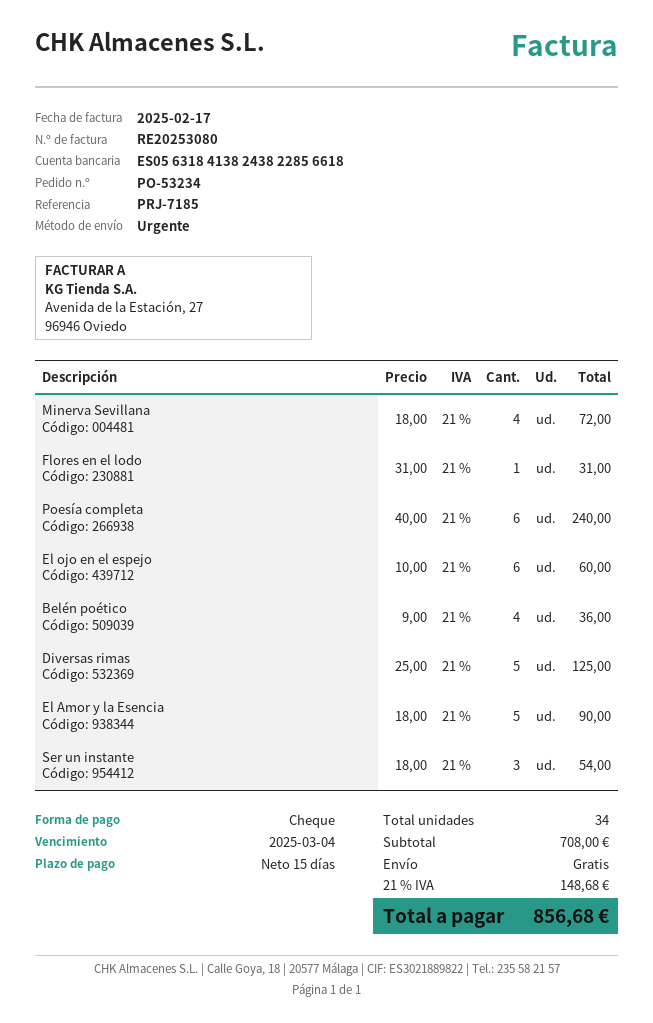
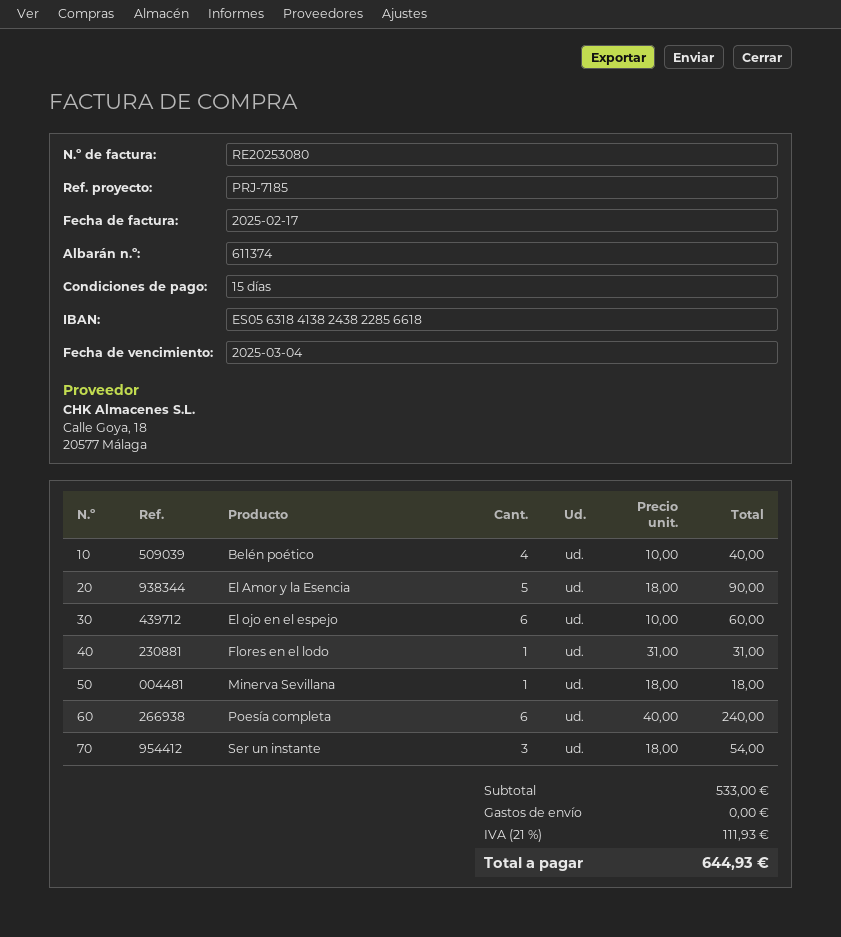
Minerva Sevillana: 4 x 18.00 = 72.00 -> 1 x 18.00 = 18.00
Belén poético: 4 x 9.00 = 36.00 -> 4 x 10.00 = 40.00
Diversas rimas: 5 x 25.00 = 125.00 -> none
subtotal: 708.00 -> 533.00
tax: 21% = 148.68 -> 21% = 111.93
total: 856.68 -> 644.93

